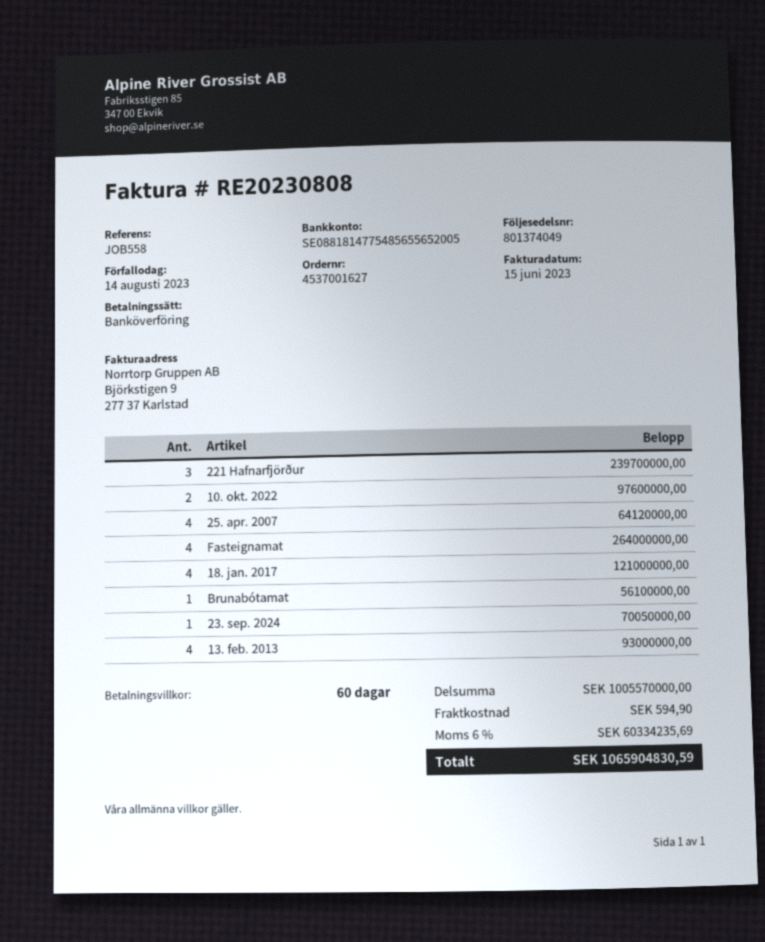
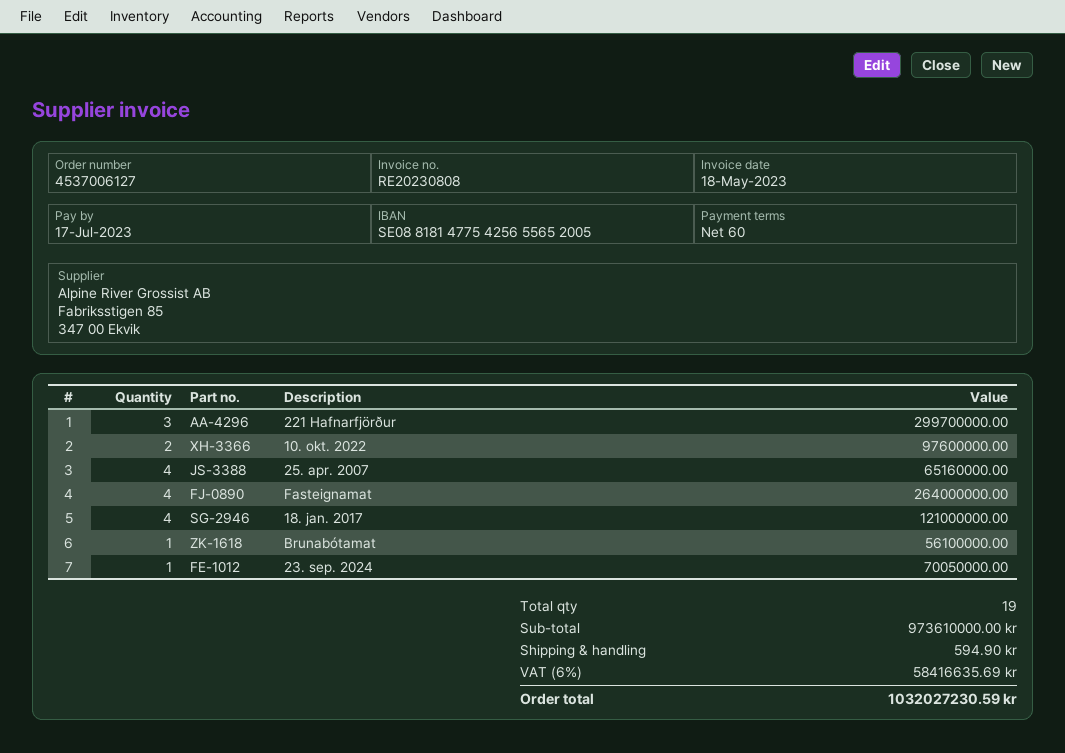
order number: 4537001627 -> 4537006127
invoice date: 2023-06-15 -> 2023-05-18
due date: 2023-08-14 -> 2023-07-17
bank account: SE0881814775485655652005 -> SE0881814775425655652005
221 Hafnarfjörður: 3 for 239700000.00 -> 3 for 299700000.00
25. apr. 2007: 4 for 64120000.00 -> 4 for 65160000.00
13. feb. 2013: 4 for 93000000.00 -> none
subtotal: 1005570000.00 -> 973610000.00
tax: 6% = 60334235.69 -> 6% = 58416635.69
total: 1065904830.59 -> 1032027230.59

